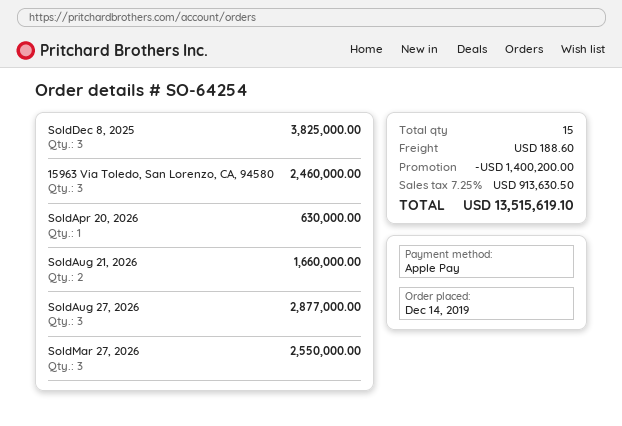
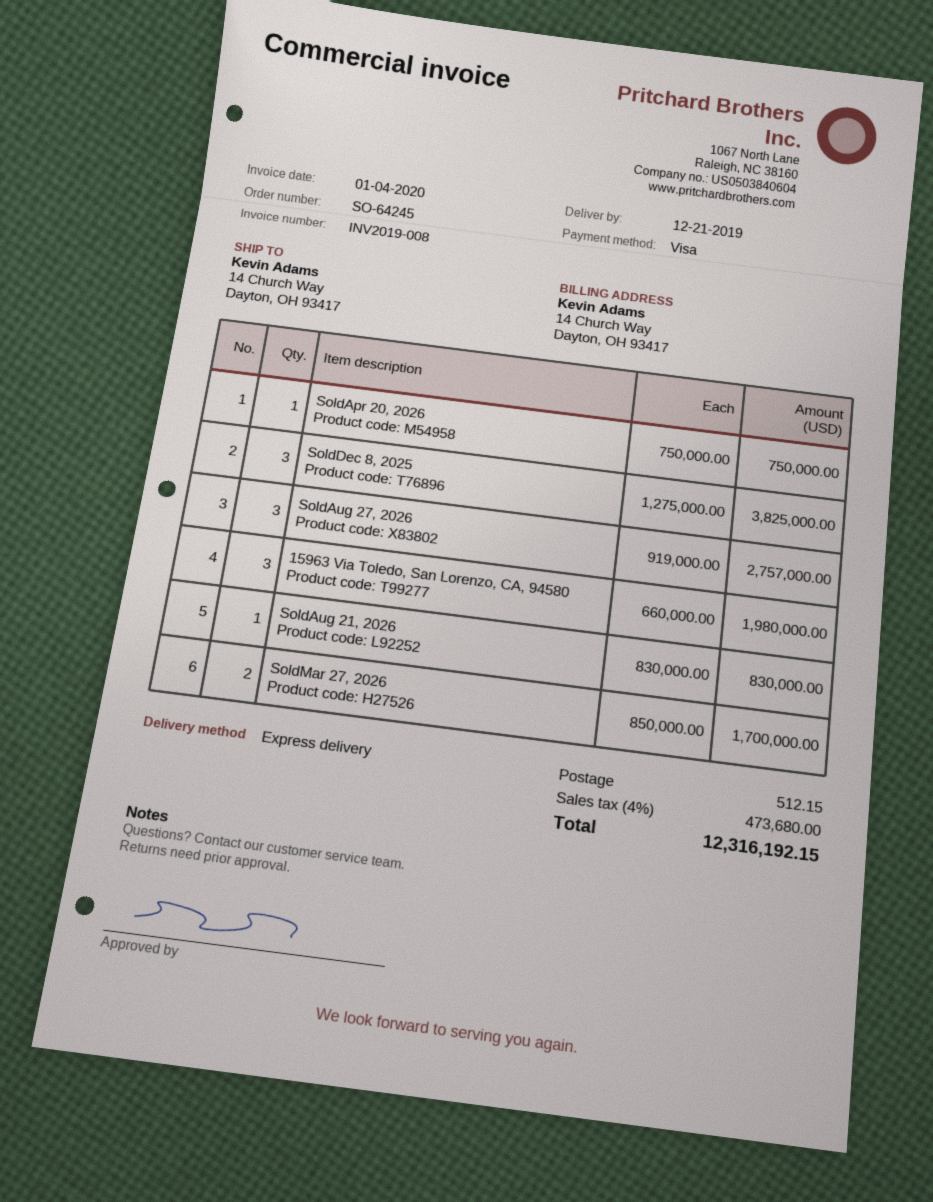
order number: SO-64254 -> SO-64245
payment method: Apple Pay -> Visa
15963 Via Toledo, San Lorenzo, CA, 94580: 3 for 2460000.00 -> 3 for 1980000.00
SoldApr 20, 2026: 1 for 630000.00 -> 1 for 750000.00
SoldAug 21, 2026: 2 for 1660000.00 -> 1 for 830000.00
SoldAug 27, 2026: 3 for 2877000.00 -> 3 for 2757000.00
SoldMar 27, 2026: 3 for 2550000.00 -> 2 for 1700000.00
discount: 1400200.00 -> none
shipping: 188.60 -> 512.15
tax: 7.25% = 913630.50 -> 4% = 473680.00
total: 13515619.10 -> 12316192.15

